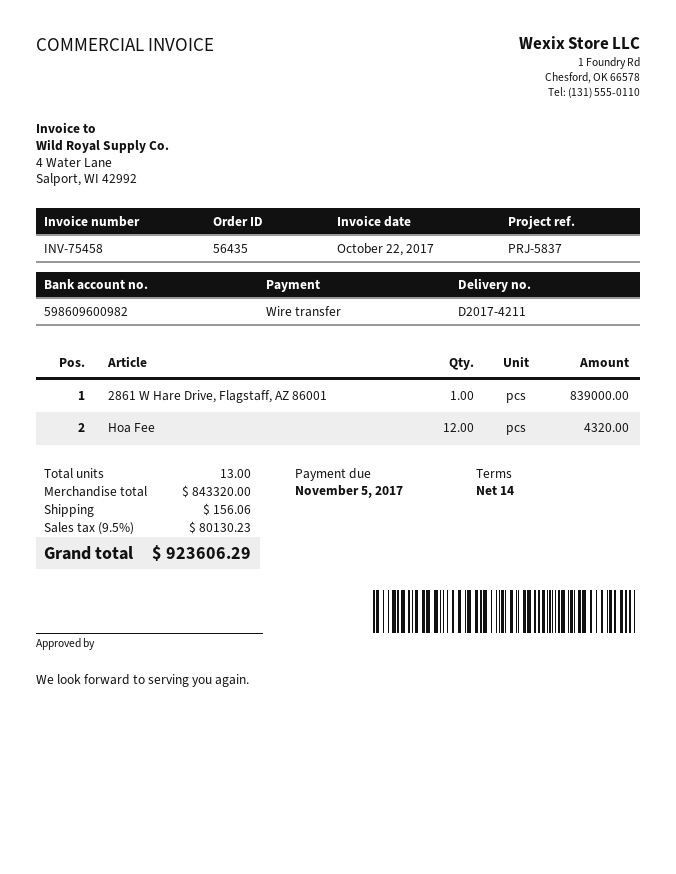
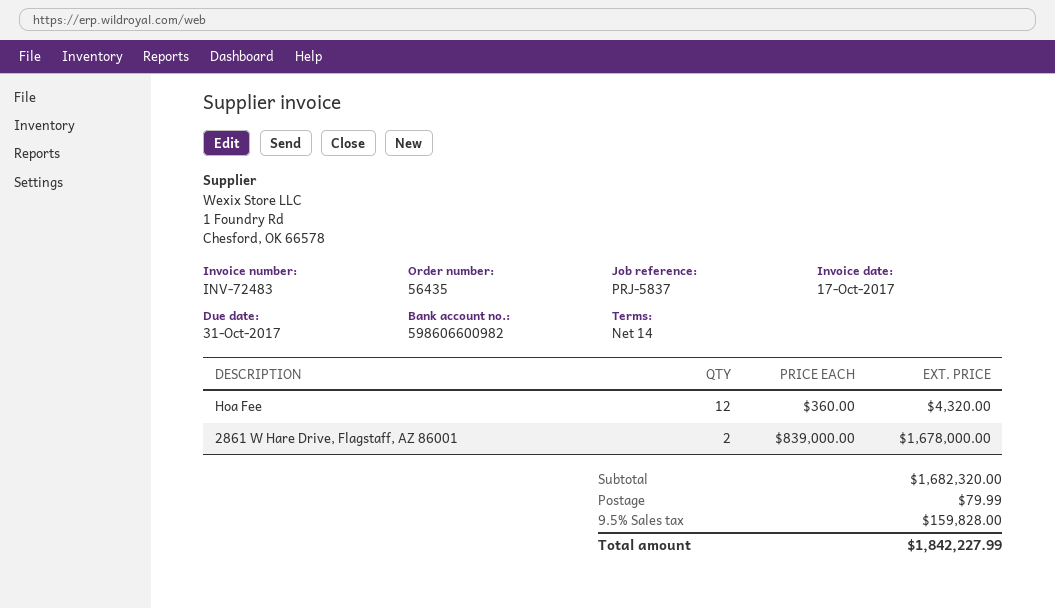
invoice number: INV-75458 -> INV-72483
invoice date: 2017-10-22 -> 2017-10-17
due date: 2017-11-05 -> 2017-10-31
bank account: 598609600982 -> 598606600982
2861 W Hare Drive, Flagstaff, AZ 86001: 1 for 839000.00 -> 2 for 1678000.00
subtotal: 843320.00 -> 1682320.00
shipping: 156.06 -> 79.99
tax: 9.5% = 80130.23 -> 9.5% = 159828.00
total: 923606.29 -> 1842227.99

